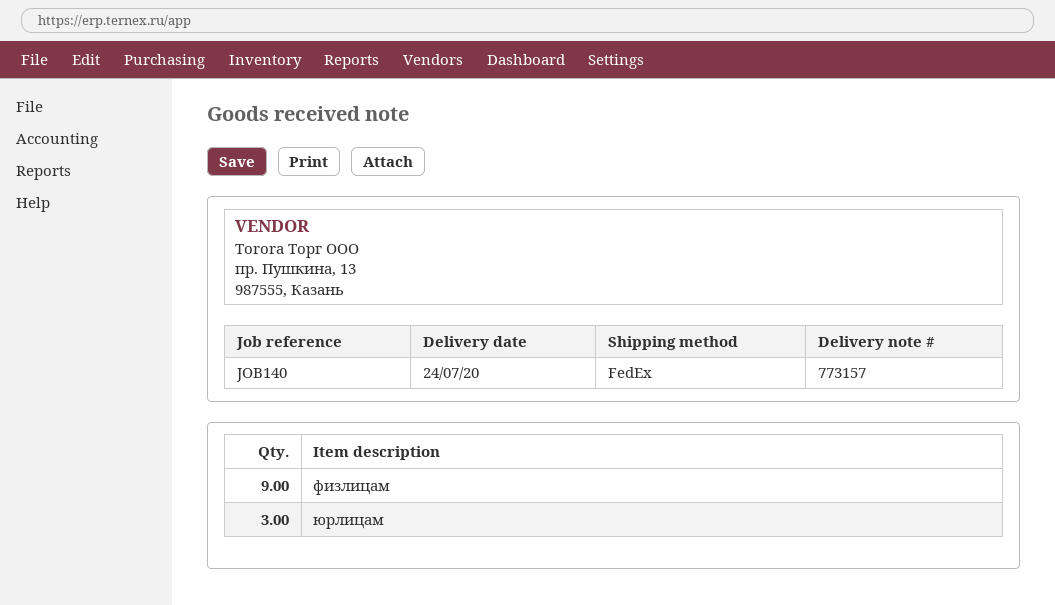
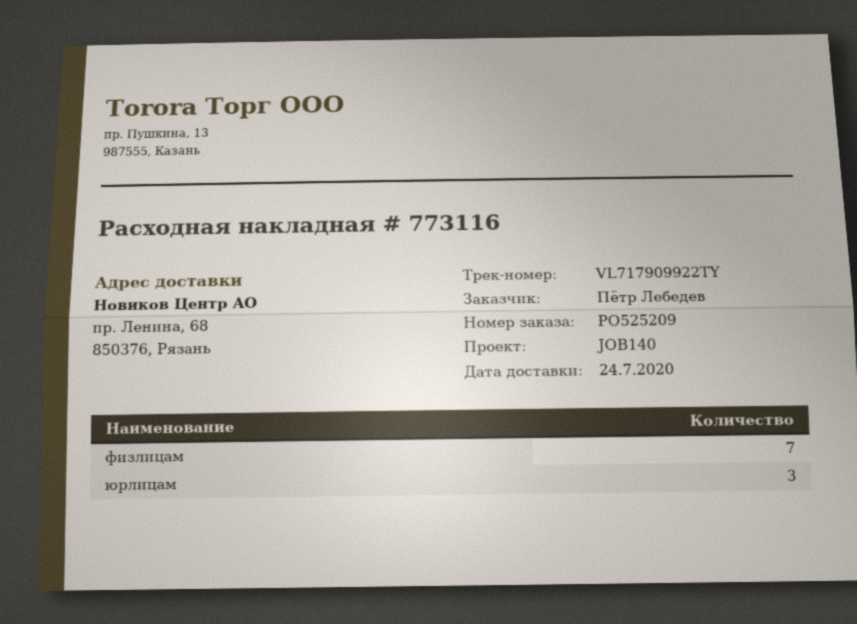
delivery note number: 773157 -> 773116
физлицам: 9 -> 7

